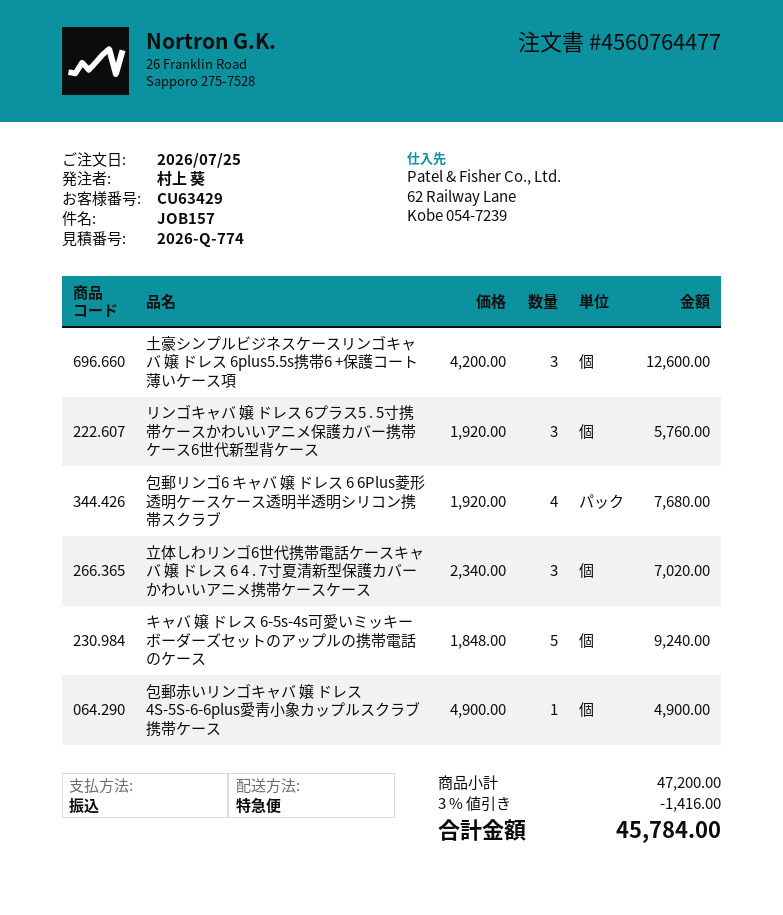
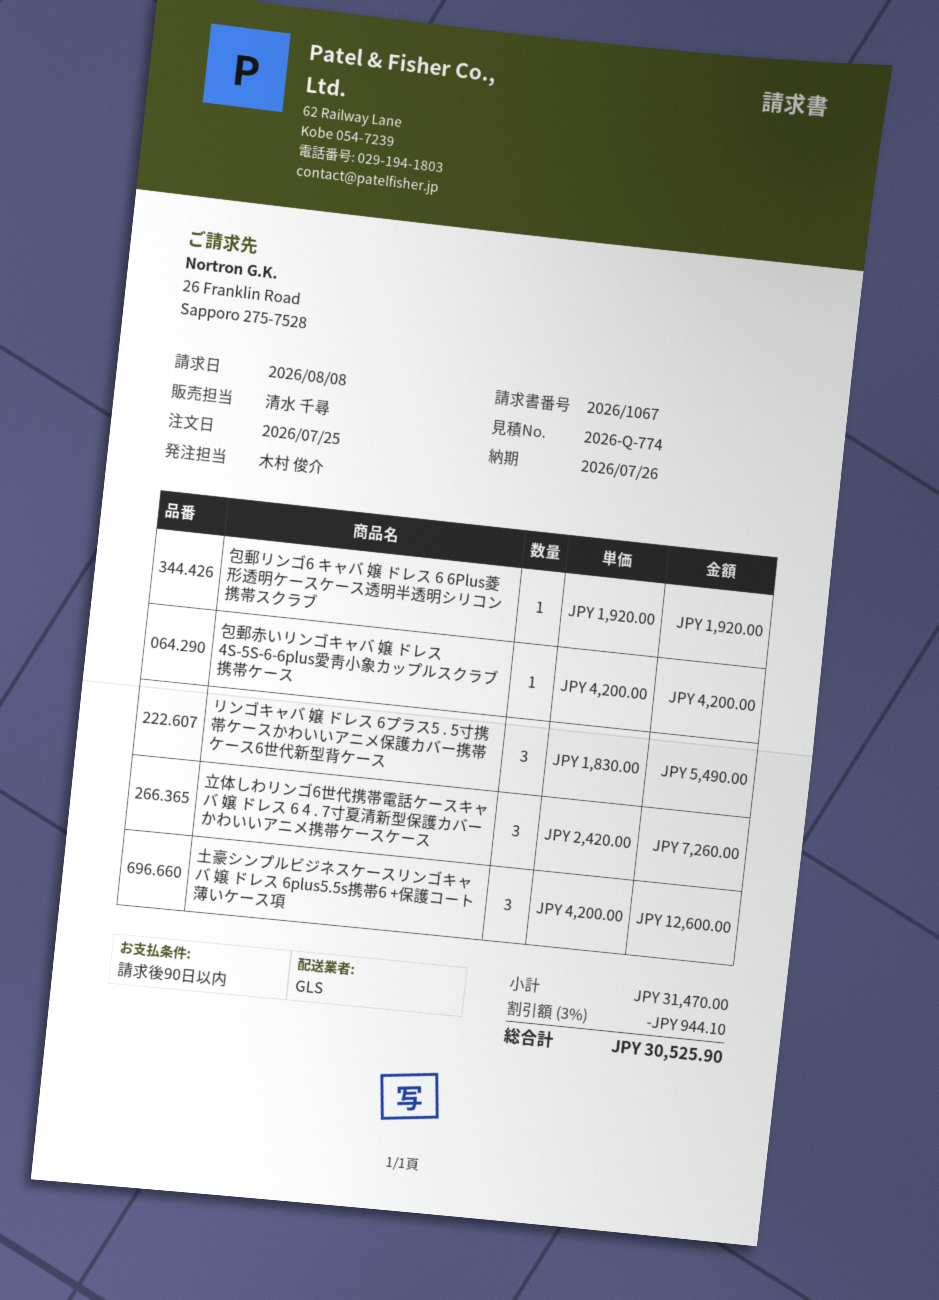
ordered by: 村上 葵 -> 木村 俊介
shipping method: express -> GLS
リンゴキャバ 嬢 ドレス 6プラス5 . 5寸携帯ケースかわいいアニメ保護カバー携帯ケース6世代新型背ケース: 3 x 1920.00 = 5760.00 -> 3 x 1830.00 = 5490.00
包郵リンゴ6 キャバ 嬢 ドレス 6 6Plus菱形透明ケースケース透明半透明シリコン携帯スクラブ: 4 x 1920.00 = 7680.00 -> 1 x 1920.00 = 1920.00
立体しわリンゴ6世代携帯電話ケースキャバ 嬢 ドレス 6 4 . 7寸夏清新型保護カバーかわいいアニメ携帯ケースケース: 3 x 2340.00 = 7020.00 -> 3 x 2420.00 = 7260.00
キャバ 嬢 ドレス 6-5s-4s可愛いミッキーボーダーズセットのアップルの携帯電話のケース: 5 x 1848.00 = 9240.00 -> none
包郵赤いリンゴキャバ 嬢 ドレス 4S-5S-6-6plus愛靑小象カップルスクラブ携帯ケース: 1 x 4900.00 = 4900.00 -> 1 x 4200.00 = 4200.00
subtotal: 47200.00 -> 31470.00
discount: 3% = 1416.00 -> 3% = 944.10
total: 45784.00 -> 30525.90

